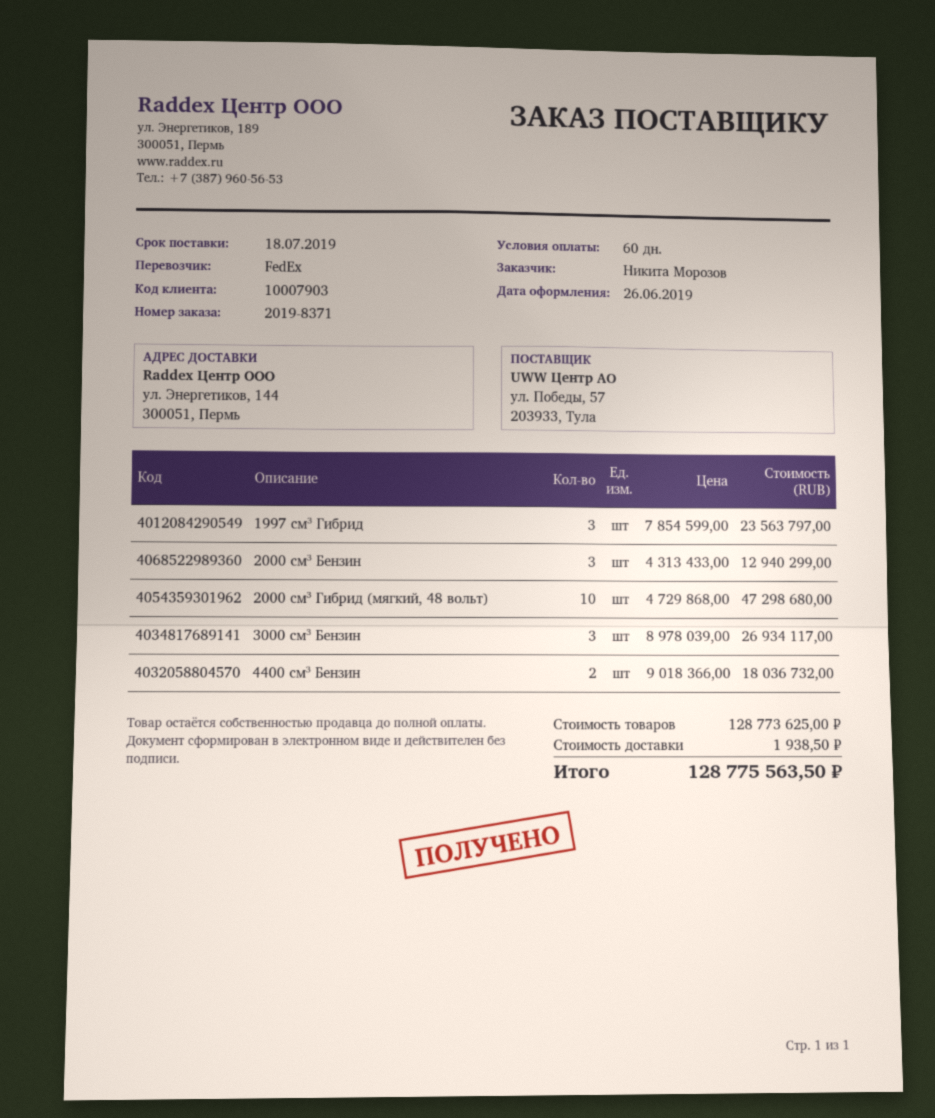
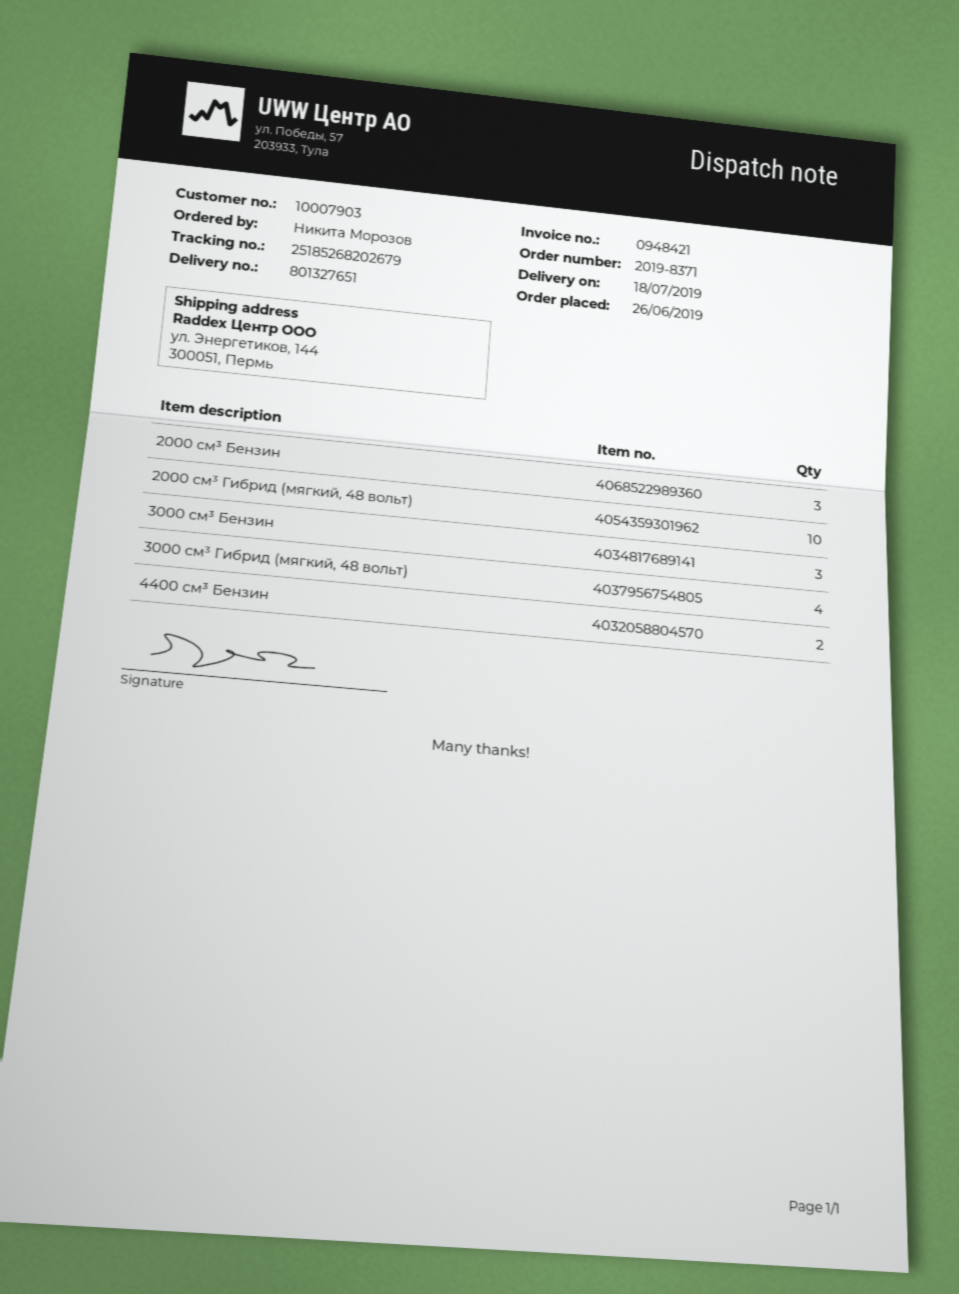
1997 см³ Гибрид: 3 -> none
3000 см³ Гибрид (мягкий, 48 вольт): none -> 4

